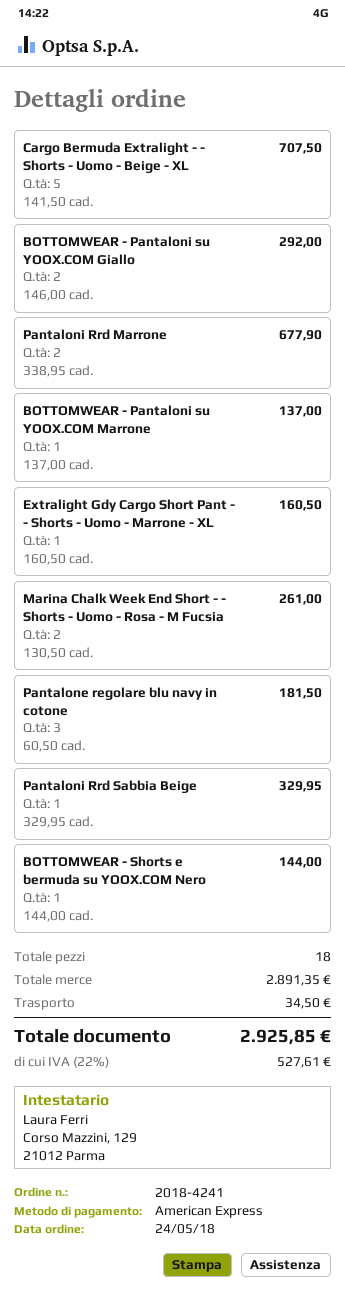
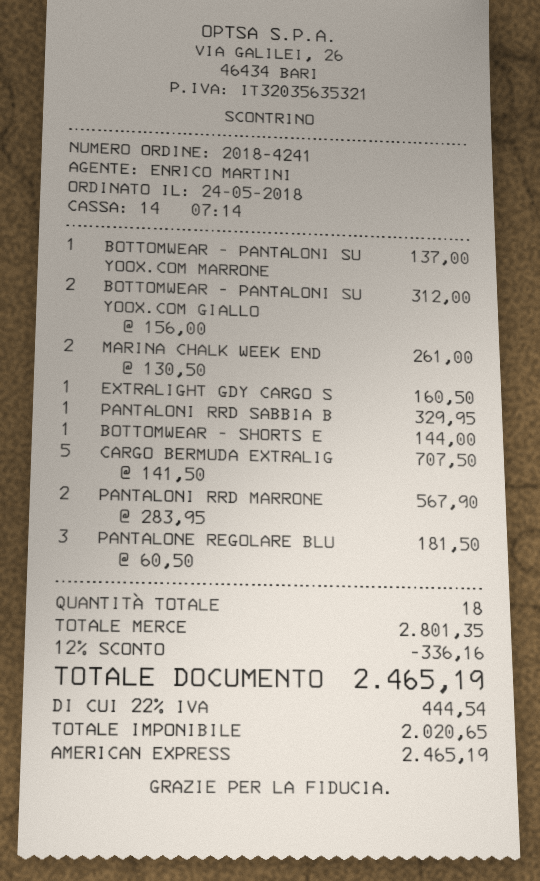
BOTTOMWEAR - Pantaloni su YOOX.COM Giallo: 2 x 146.00 = 292.00 -> 2 x 156.00 = 312.00
Pantaloni Rrd Marrone: 2 x 338.95 = 677.90 -> 2 x 283.95 = 567.90
subtotal: 2891.35 -> 2801.35
discount: none -> 12% = 336.16
shipping: 34.50 -> none
tax: 22% = 527.61 -> 22% = 444.54
total: 2925.85 -> 2465.19

